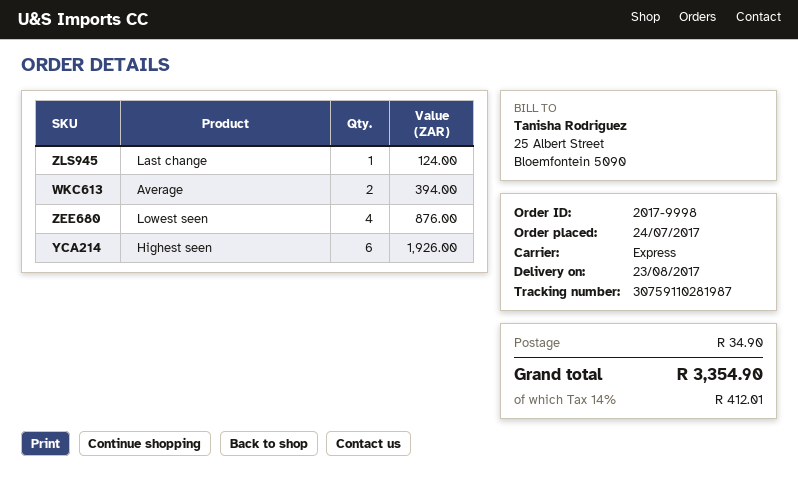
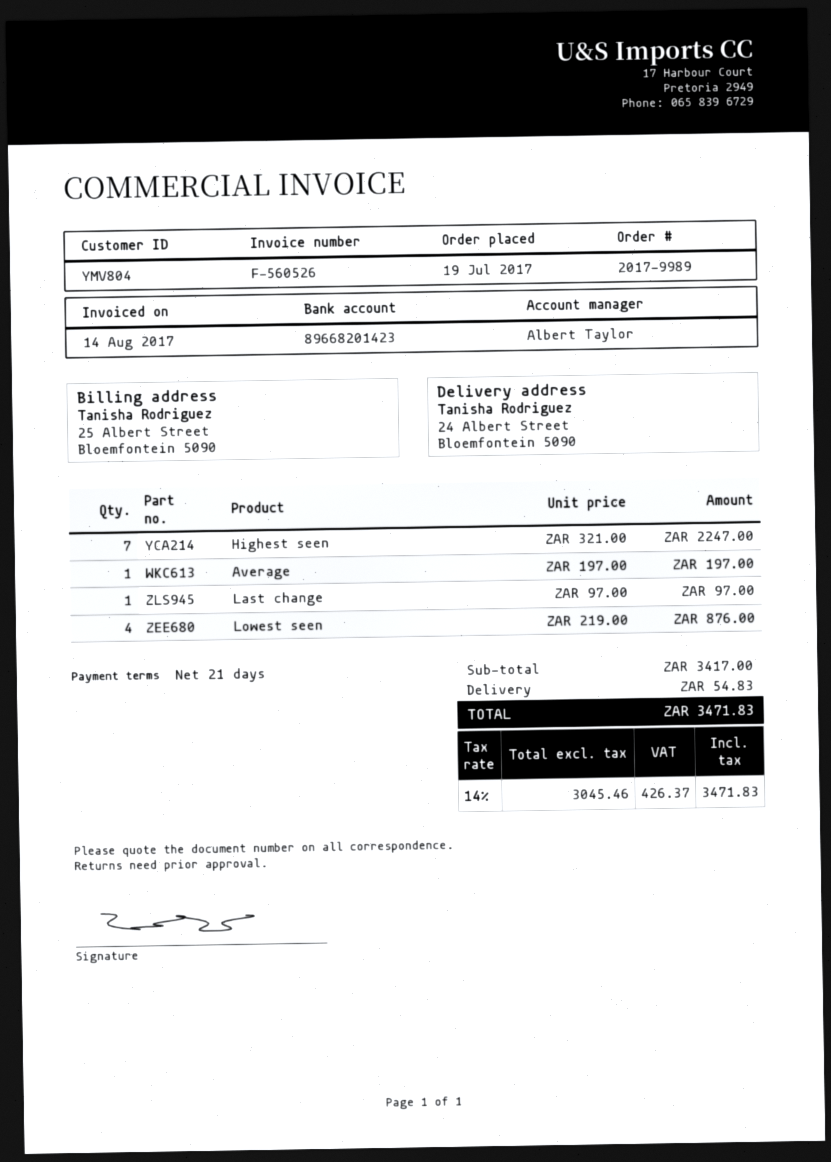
order number: 2017-9998 -> 2017-9989
order date: 2017-07-24 -> 2017-07-19
Last change: 1 for 124.00 -> 1 for 97.00
Average: 2 for 394.00 -> 1 for 197.00
Highest seen: 6 for 1926.00 -> 7 for 2247.00
shipping: 34.90 -> 54.83
tax: 14% = 412.01 -> 14% = 426.37
total: 3354.90 -> 3471.83

